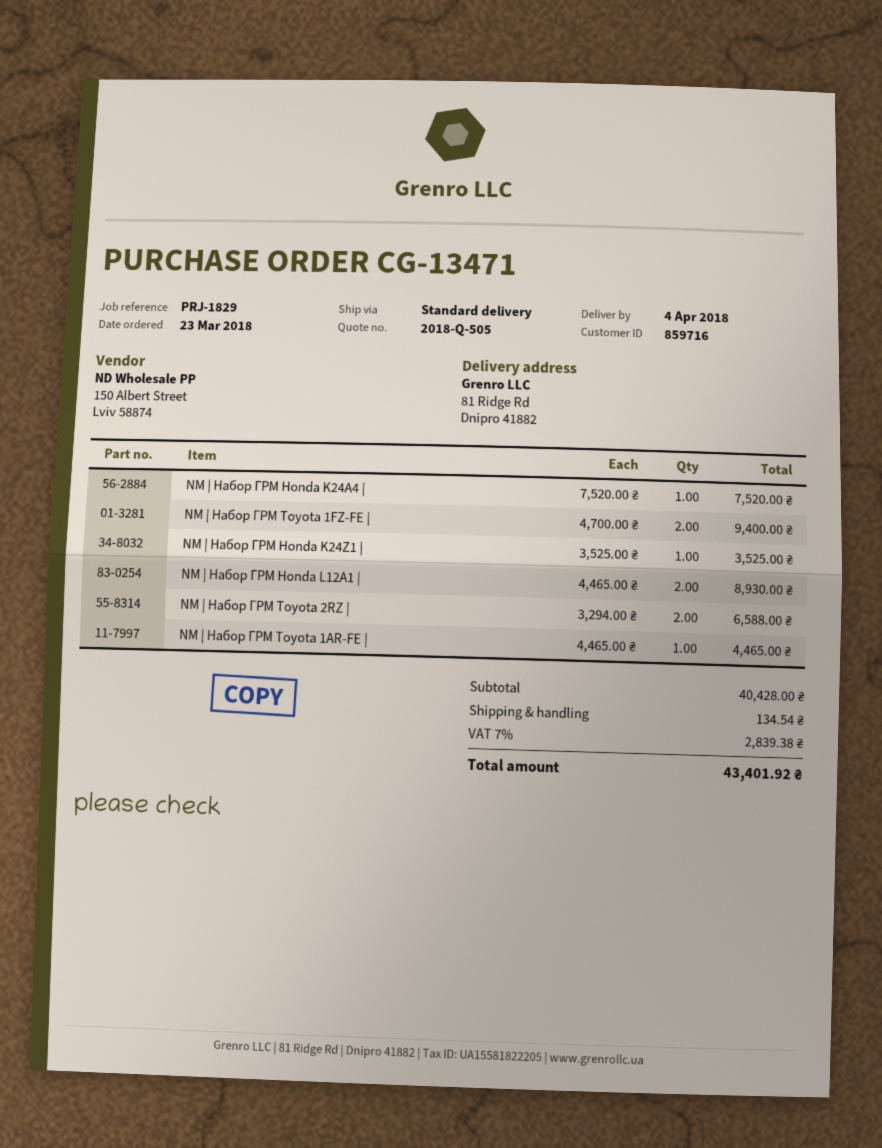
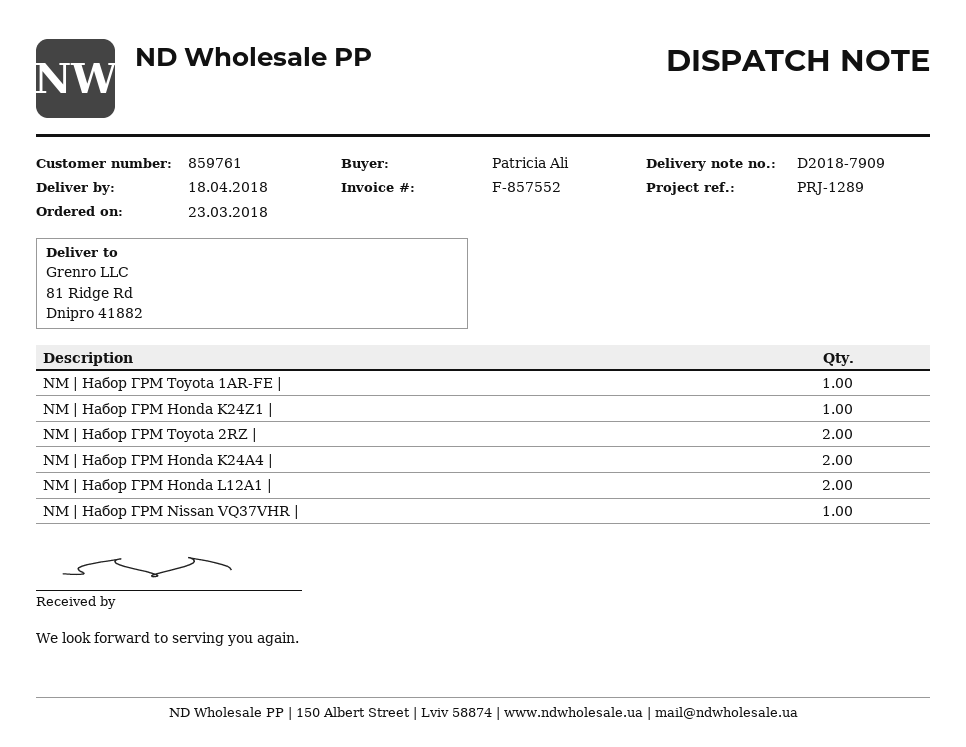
delivery date: 2018-04-04 -> 2018-04-18
customer number: 859716 -> 859761
reference: PRJ-1829 -> PRJ-1289
NM | Набор ГРМ Honda K24A4 |: 1 -> 2
NM | Набор ГРМ Toyota 1FZ-FE |: 2 -> none
NM | Набор ГРМ Nissan VQ37VHR |: none -> 1

